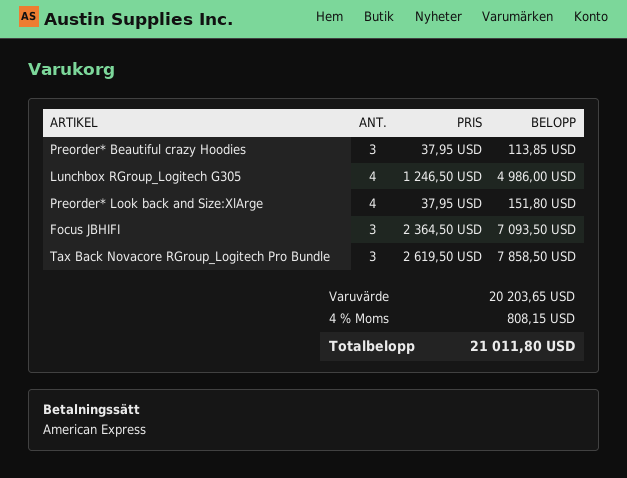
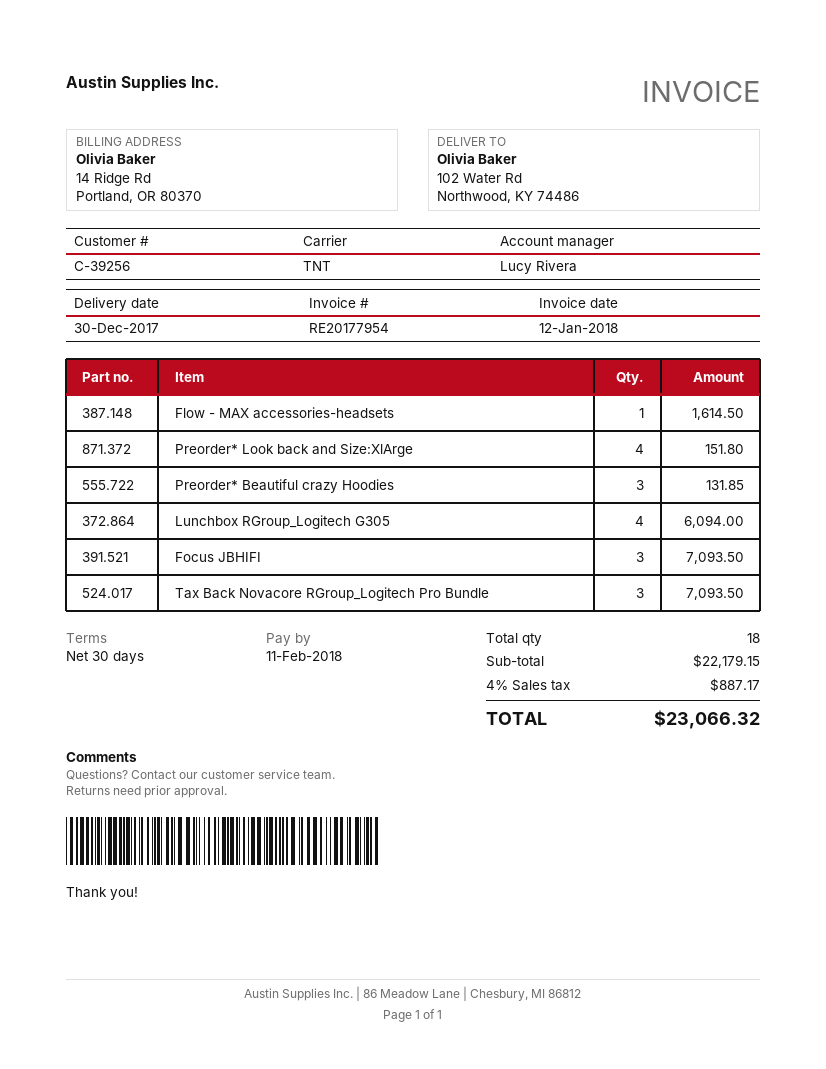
Preorder* Beautiful crazy Hoodies: 3 for 113.85 -> 3 for 131.85
Lunchbox RGroup_Logitech G305: 4 for 4986.00 -> 4 for 6094.00
Tax Back Novacore RGroup_Logitech Pro Bundle: 3 for 7858.50 -> 3 for 7093.50
Flow - MAX accessories-headsets: none -> 1 for 1614.50
subtotal: 20203.65 -> 22179.15
tax: 4% = 808.15 -> 4% = 887.17
total: 21011.80 -> 23066.32

